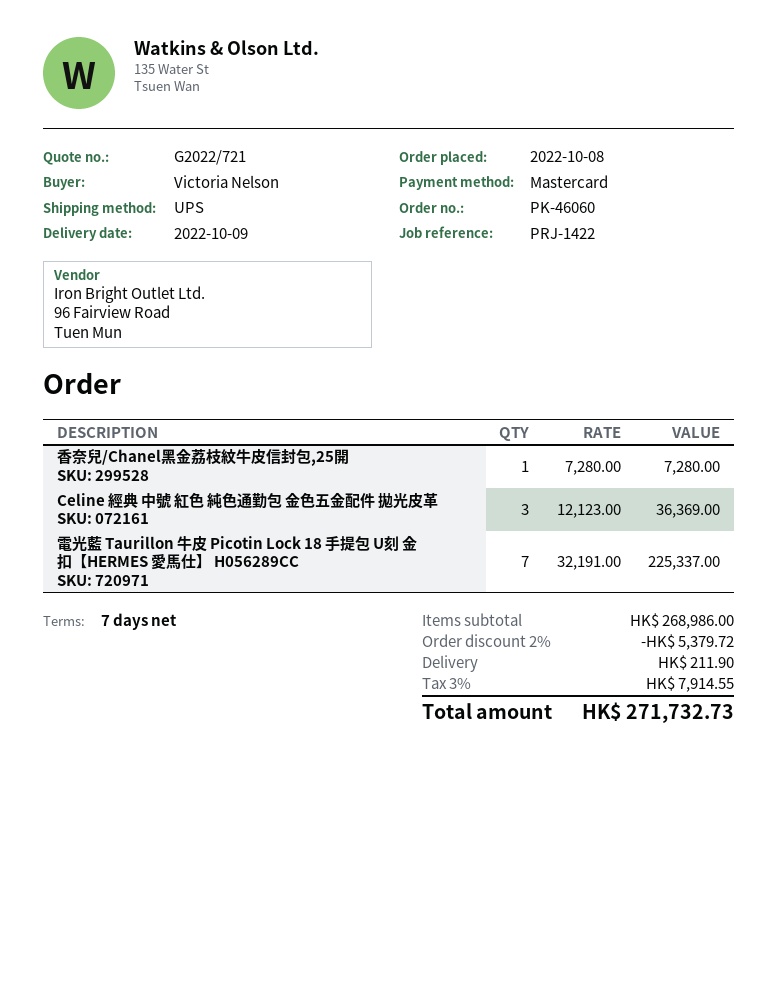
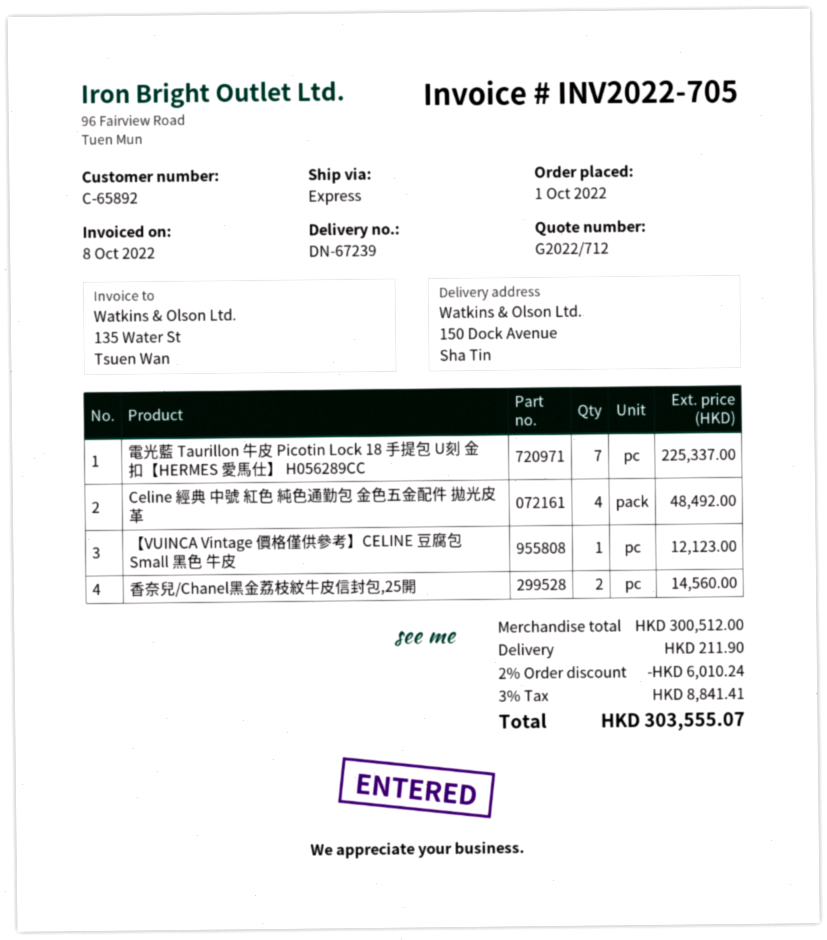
quote number: G2022/721 -> G2022/712
order date: 2022-10-08 -> 2022-10-01
shipping method: UPS -> express
香奈兒/Chanel黑金荔枝紋牛皮信封包,25開: 1 for 7280.00 -> 2 for 14560.00
Celine 經典 中號 紅色 純色通勤包 金色五金配件 拋光皮革: 3 for 36369.00 -> 4 for 48492.00
【VUINCA Vintage 價格僅供參考】CELINE 豆腐包 Small 黑色 牛皮: none -> 1 for 12123.00
subtotal: 268986.00 -> 300512.00
discount: 2% = 5379.72 -> 2% = 6010.24
tax: 3% = 7914.55 -> 3% = 8841.41
total: 271732.73 -> 303555.07

